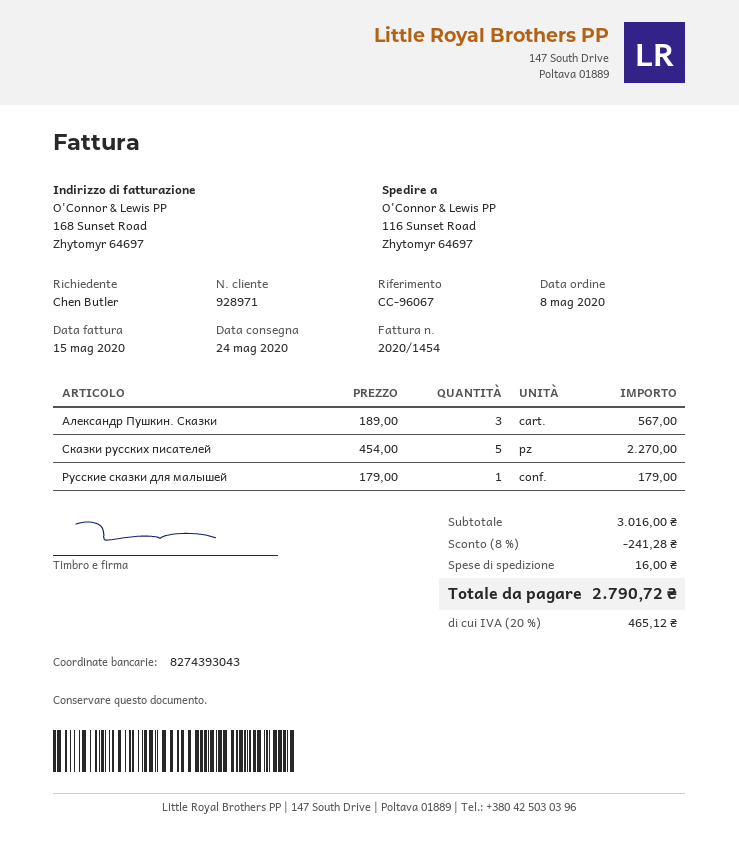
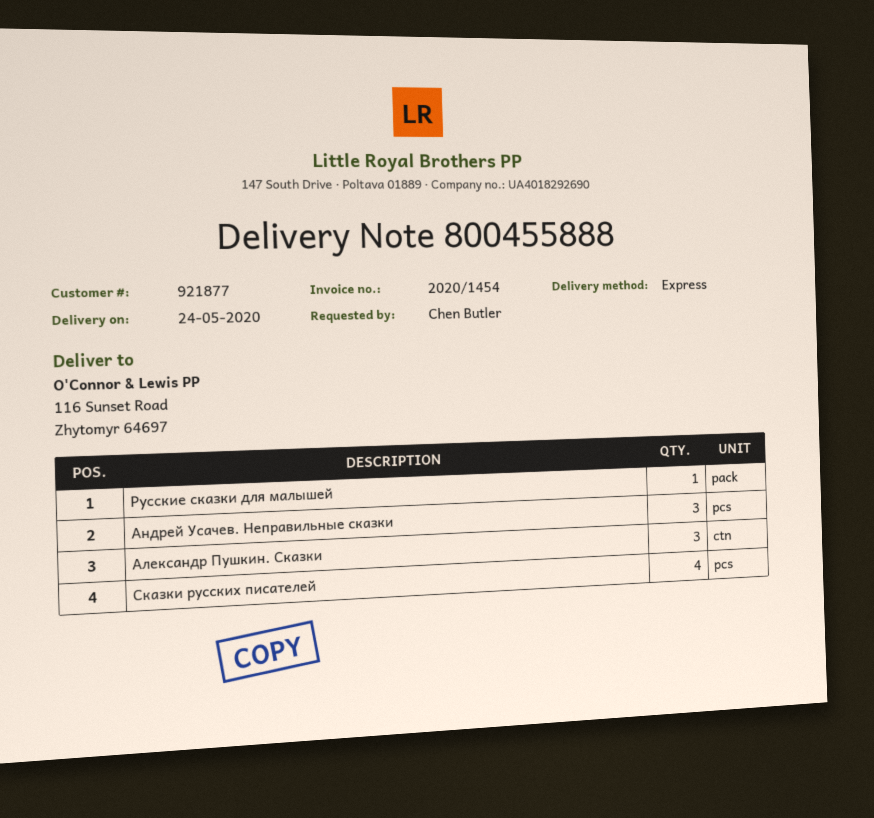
customer number: 928971 -> 921877
Сказки русских писателей: 5 -> 4
Андрей Усачев. Неправильные сказки: none -> 3

